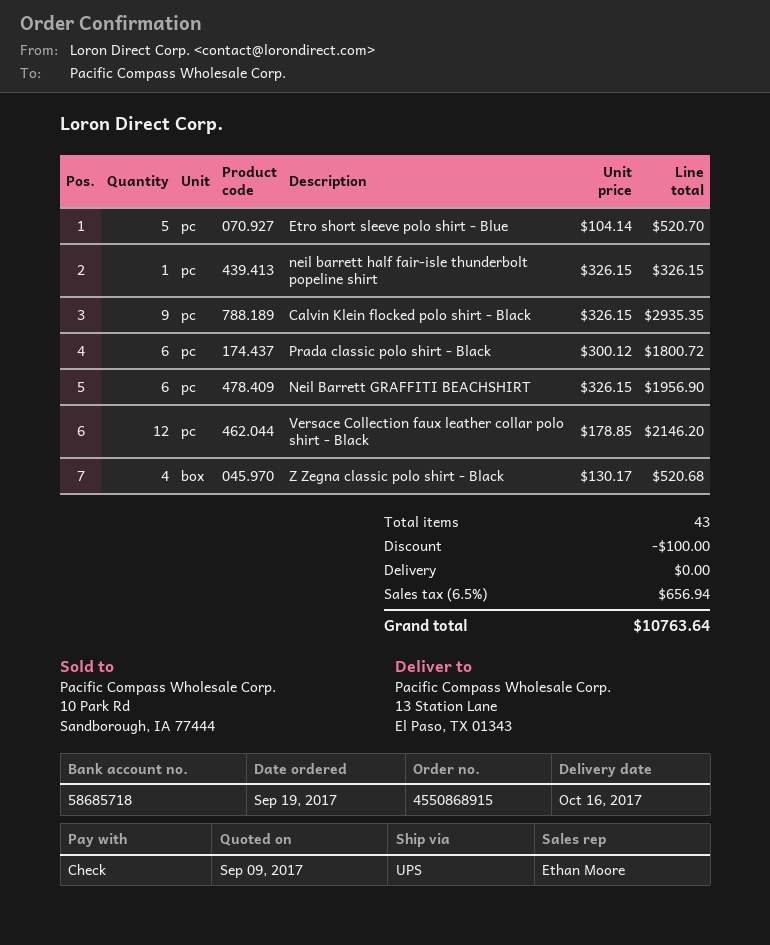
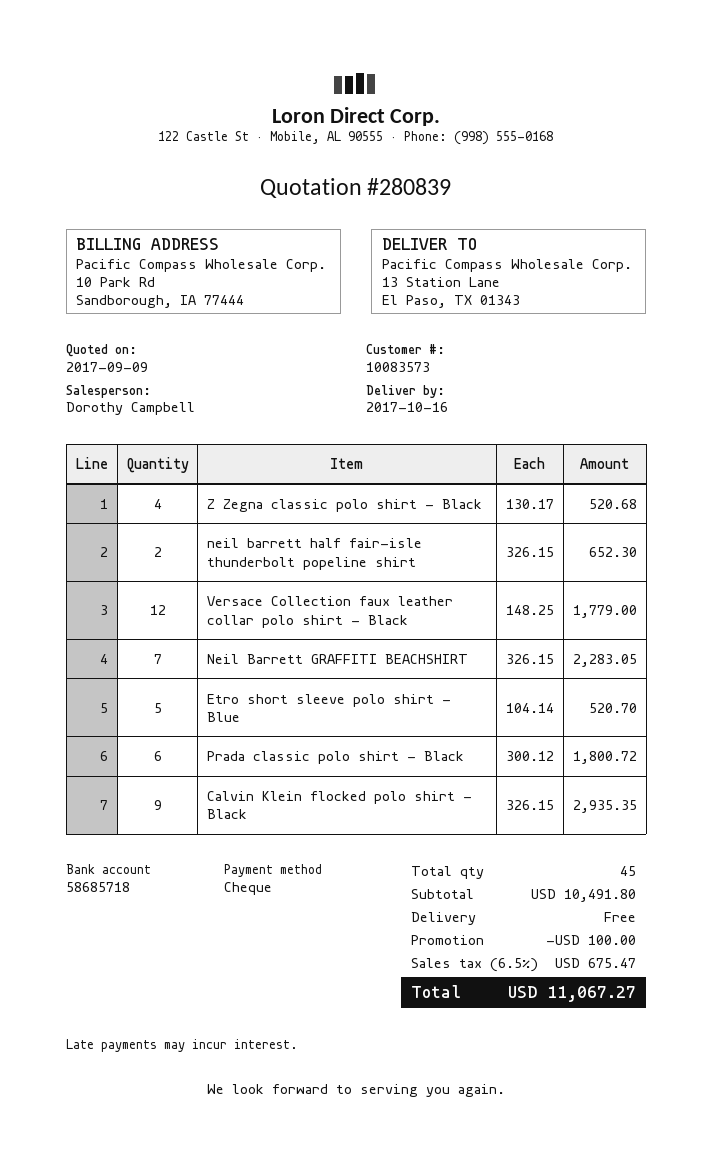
sales rep: Ethan Moore -> Dorothy Campbell
neil barrett half fair-isle thunderbolt popeline shirt: 1 x 326.15 = 326.15 -> 2 x 326.15 = 652.30
Neil Barrett GRAFFITI BEACHSHIRT: 6 x 326.15 = 1956.90 -> 7 x 326.15 = 2283.05
Versace Collection faux leather collar polo shirt - Black: 12 x 178.85 = 2146.20 -> 12 x 148.25 = 1779.00
total quantity: 43 -> 45
tax: 6.5% = 656.94 -> 6.5% = 675.47
total: 10763.64 -> 11067.27

